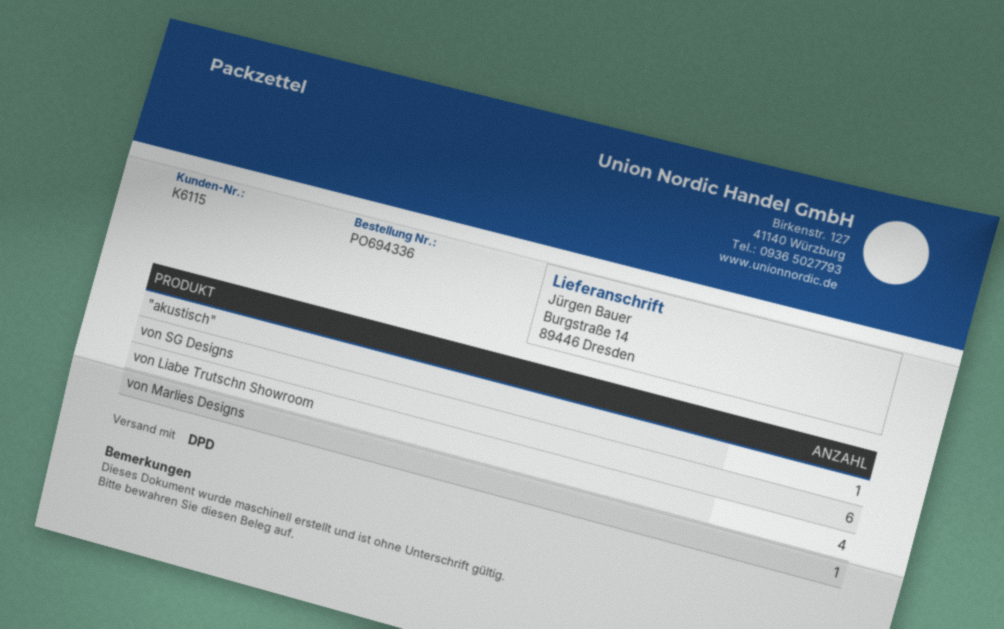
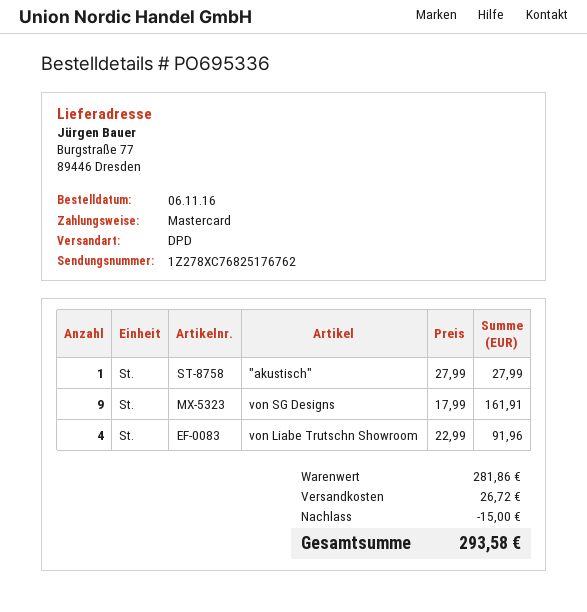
order number: PO694336 -> PO695336
ship to: Burgstraße 14, 89446 Dresden -> Burgstraße 77, 89446 Dresden
von SG Designs: 6 -> 9
von Marlies Designs: 1 -> none

